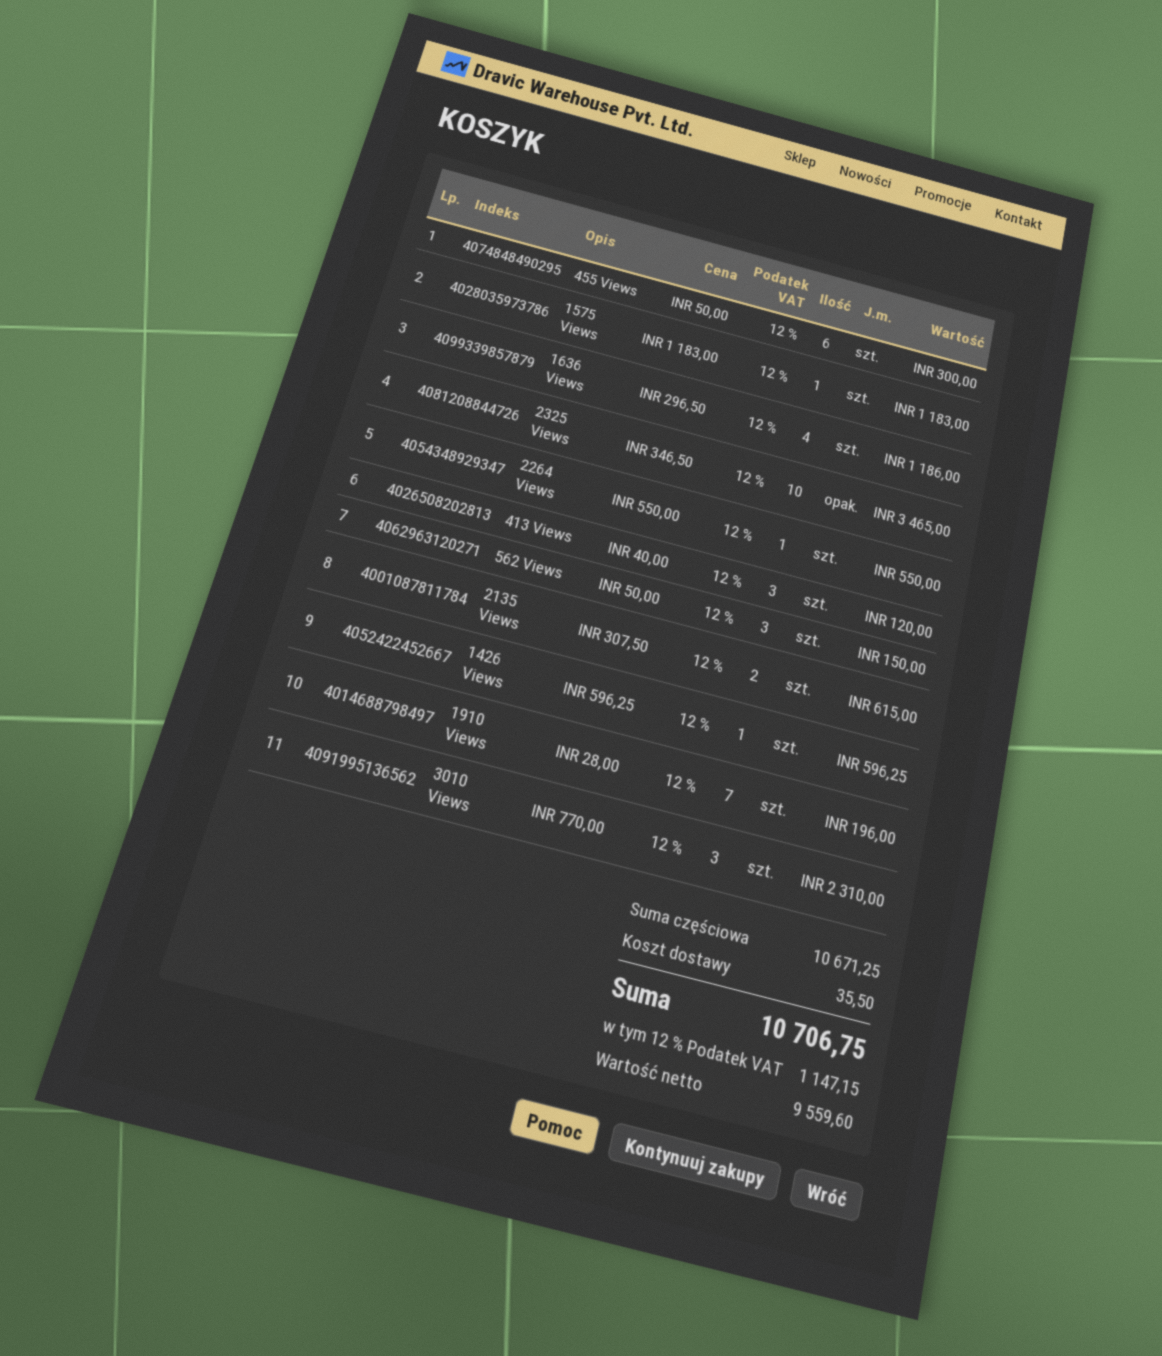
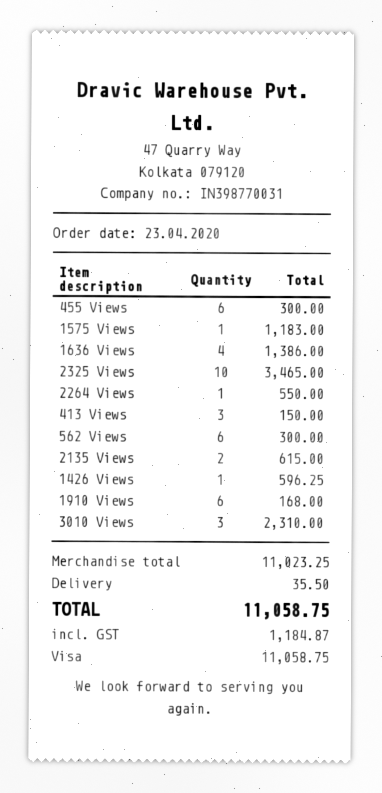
1636 Views: 4 for 1186.00 -> 4 for 1386.00
413 Views: 3 for 120.00 -> 3 for 150.00
562 Views: 3 for 150.00 -> 6 for 300.00
1910 Views: 7 for 196.00 -> 6 for 168.00
subtotal: 10671.25 -> 11023.25
tax: 1147.15 -> 1184.87
total: 10706.75 -> 11058.75

